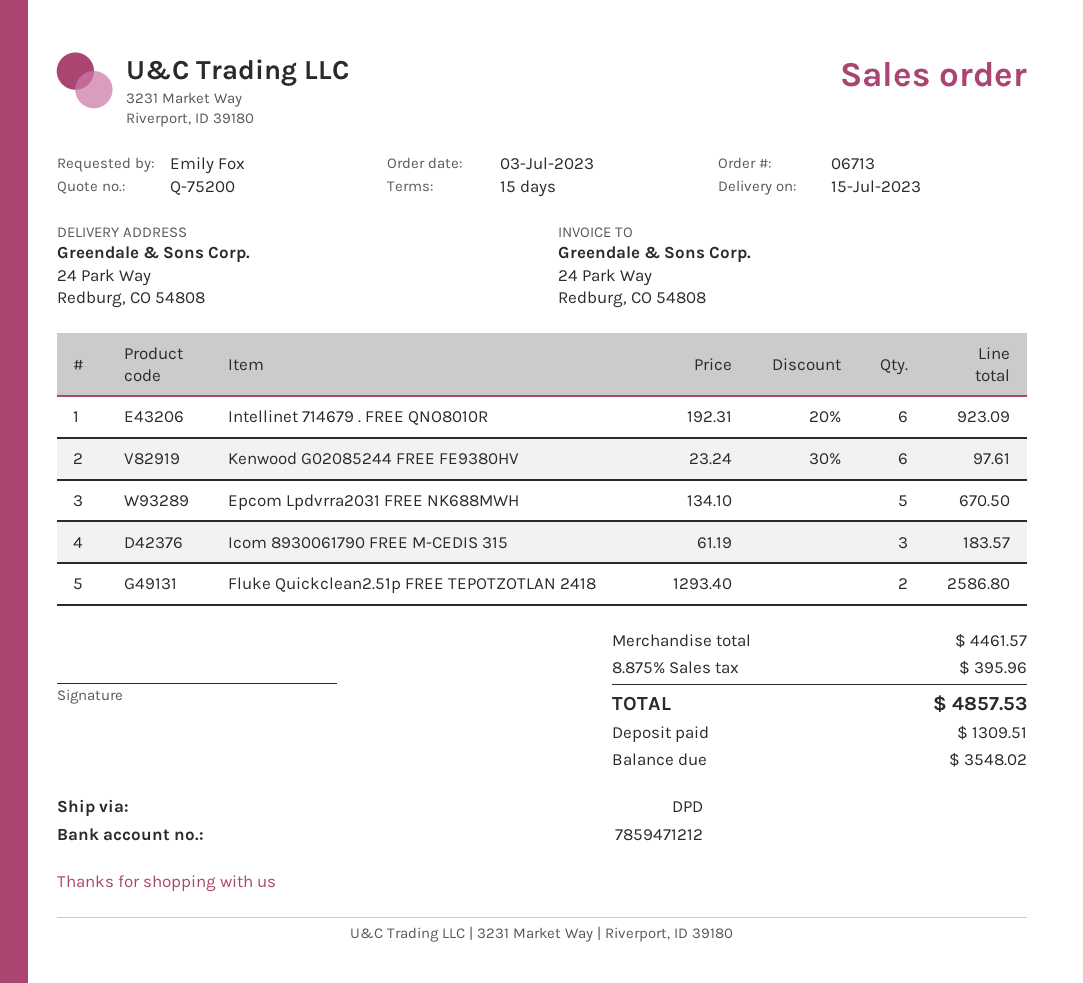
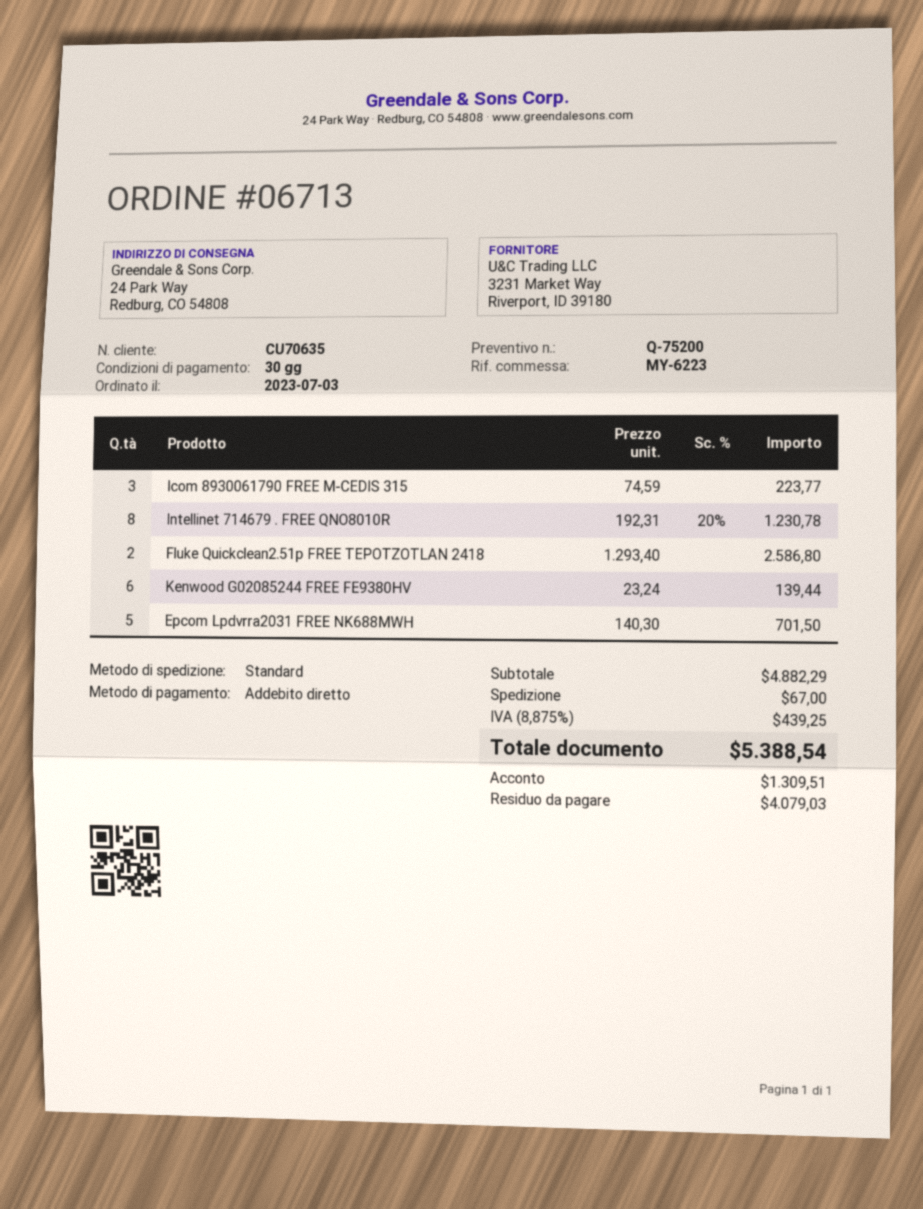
payment terms: 15 days -> 30 days
shipping method: DPD -> standard
Intellinet 714679 . FREE QNO8010R: 6 x 192.31 - 20% = 923.09 -> 8 x 192.31 - 20% = 1230.78
Kenwood G02085244 FREE FE9380HV: 6 x 23.24 - 30% = 97.61 -> 6 x 23.24 = 139.44
Epcom Lpdvrra2031 FREE NK688MWH: 5 x 134.10 = 670.50 -> 5 x 140.30 = 701.50
Icom 8930061790 FREE M-CEDIS 315: 3 x 61.19 = 183.57 -> 3 x 74.59 = 223.77
subtotal: 4461.57 -> 4882.29
shipping: none -> 67.00
tax: 8.875% = 395.96 -> 8.875% = 439.25
total: 4857.53 -> 5388.54
balance: 3548.02 -> 4079.03

